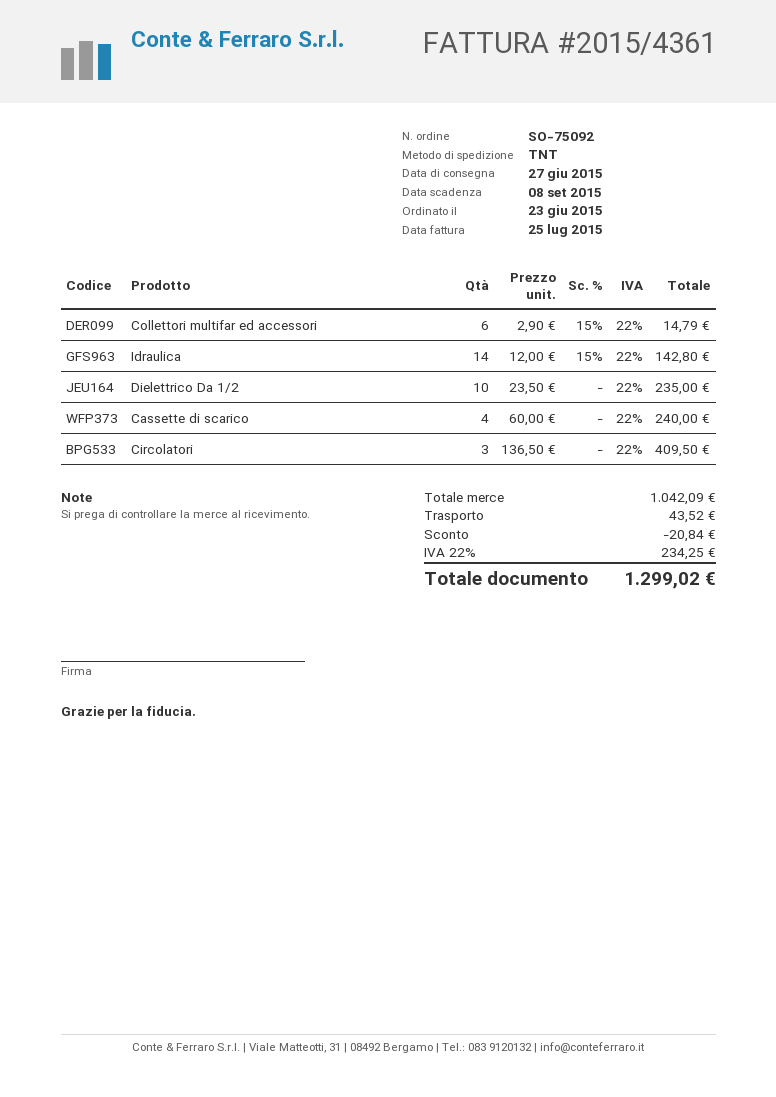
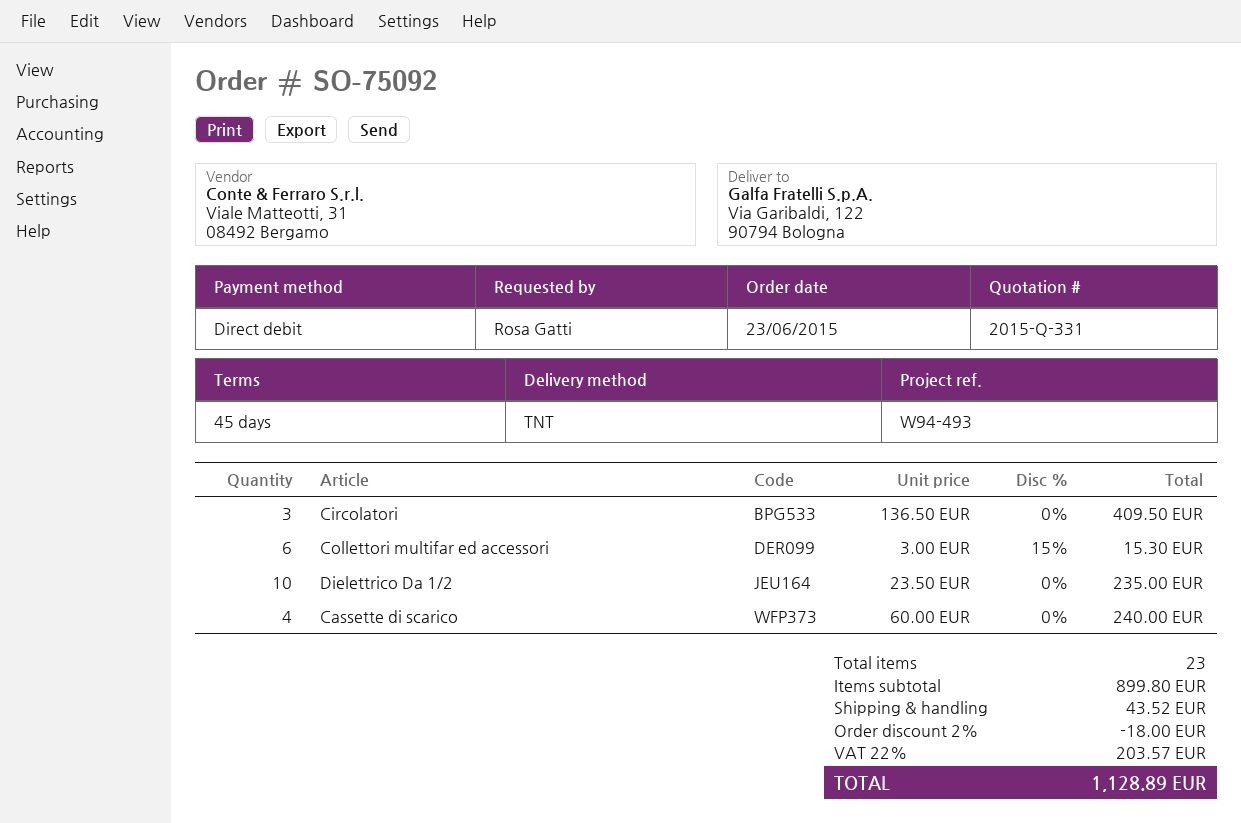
Collettori multifar ed accessori: 6 x 2.90 - 15% = 14.79 -> 6 x 3.00 - 15% = 15.30
Idraulica: 14 x 12.00 - 15% = 142.80 -> none
subtotal: 1042.09 -> 899.80
discount: 20.84 -> 18.00
tax: 22% = 234.25 -> 22% = 203.57
total: 1299.02 -> 1128.89

